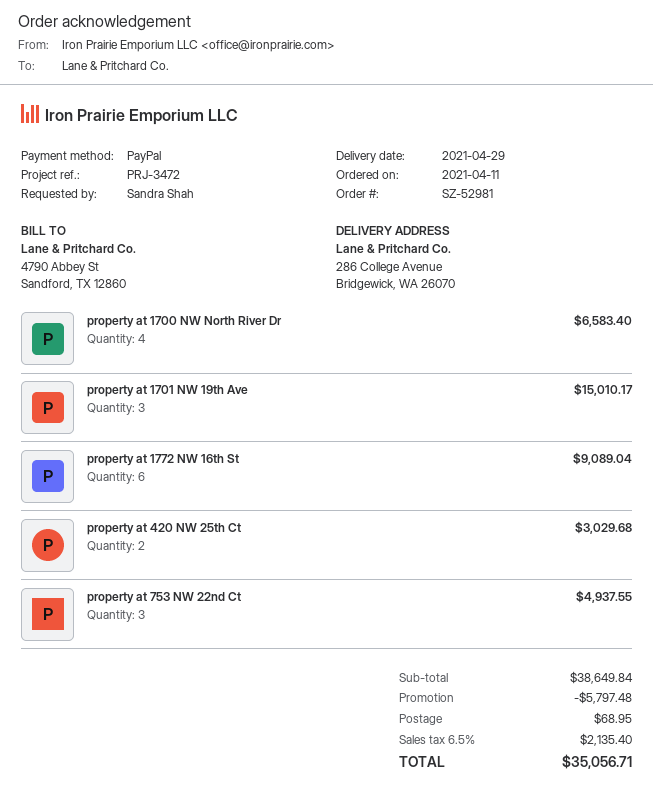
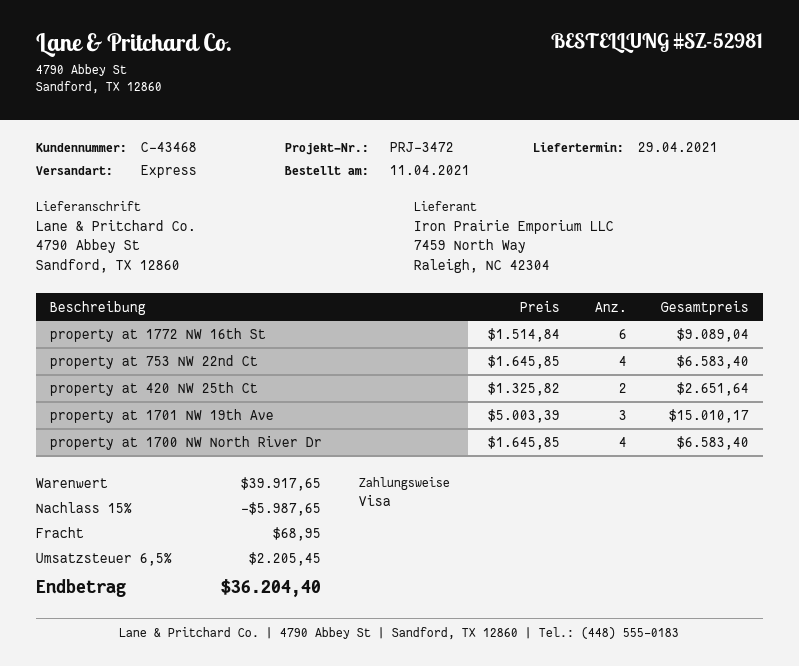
payment method: PayPal -> Visa
ship to: 286 College Avenue, Bridgewick, WA 26070 -> 4790 Abbey St, Sandford, TX 12860
property at 420 NW 25th Ct: 2 for 3029.68 -> 2 for 2651.64
property at 753 NW 22nd Ct: 3 for 4937.55 -> 4 for 6583.40
subtotal: 38649.84 -> 39917.65
discount: 5797.48 -> 5987.65
tax: 6.5% = 2135.40 -> 6.5% = 2205.45
total: 35056.71 -> 36204.40

